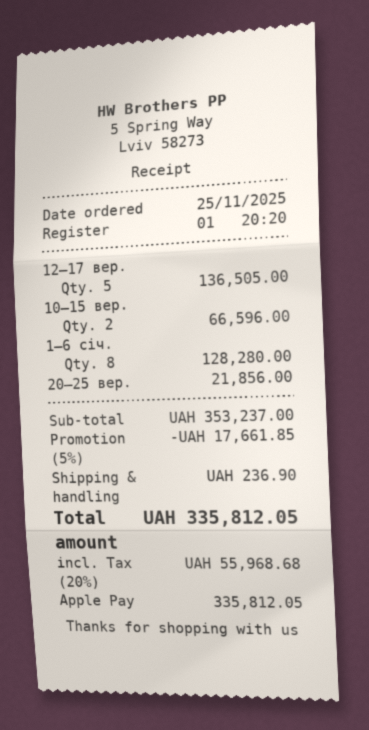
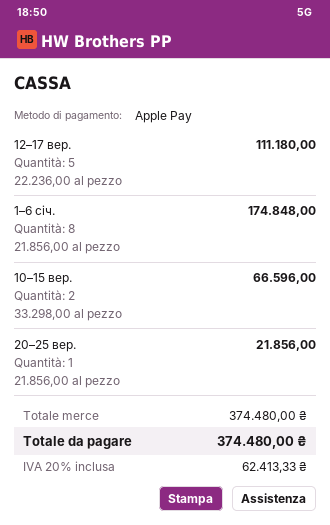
12–17 вер.: 5 for 136505.00 -> 5 for 111180.00
1–6 січ.: 8 for 128280.00 -> 8 for 174848.00
subtotal: 353237.00 -> 374480.00
discount: 5% = 17661.85 -> none
shipping: 236.90 -> none
tax: 20% = 55968.68 -> 20% = 62413.33
total: 335812.05 -> 374480.00

